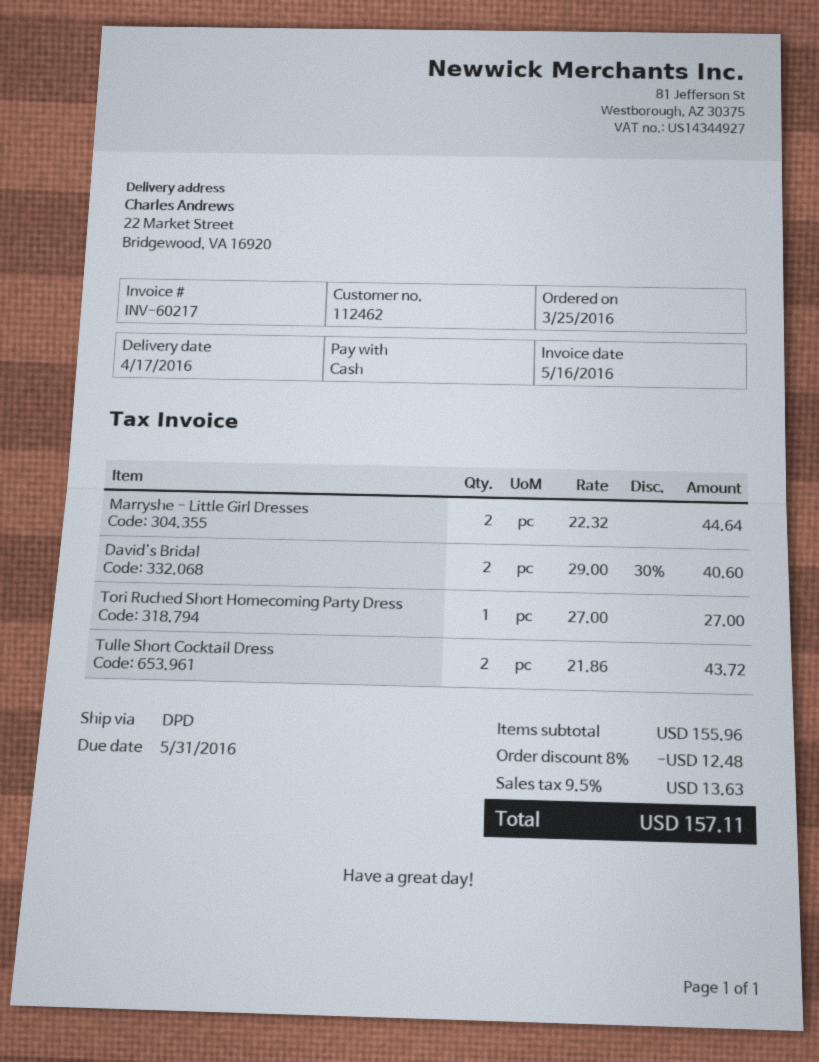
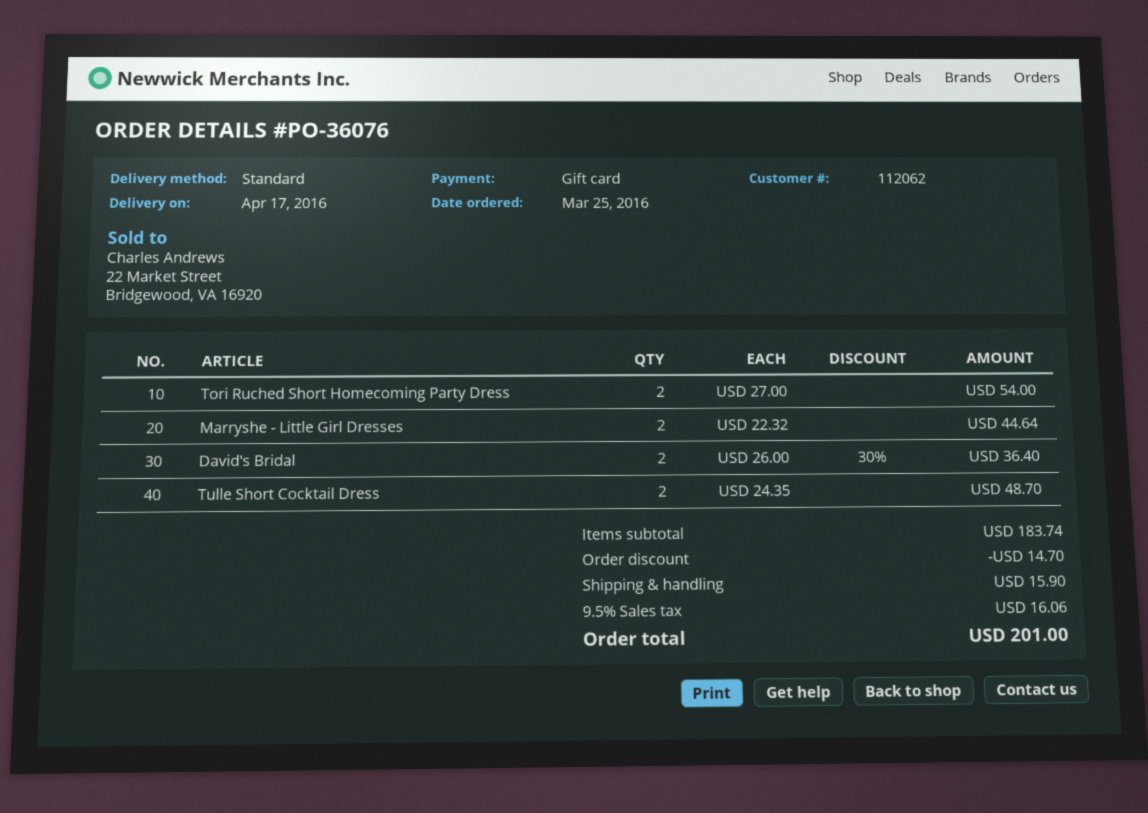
customer number: 112462 -> 112062
payment method: cash -> gift card
shipping method: DPD -> standard
David's Bridal: 2 x 29.00 - 30% = 40.60 -> 2 x 26.00 - 30% = 36.40
Tori Ruched Short Homecoming Party Dress: 1 x 27.00 = 27.00 -> 2 x 27.00 = 54.00
Tulle Short Cocktail Dress: 2 x 21.86 = 43.72 -> 2 x 24.35 = 48.70
subtotal: 155.96 -> 183.74
discount: 12.48 -> 14.70
shipping: none -> 15.90
tax: 9.5% = 13.63 -> 9.5% = 16.06
total: 157.11 -> 201.00

